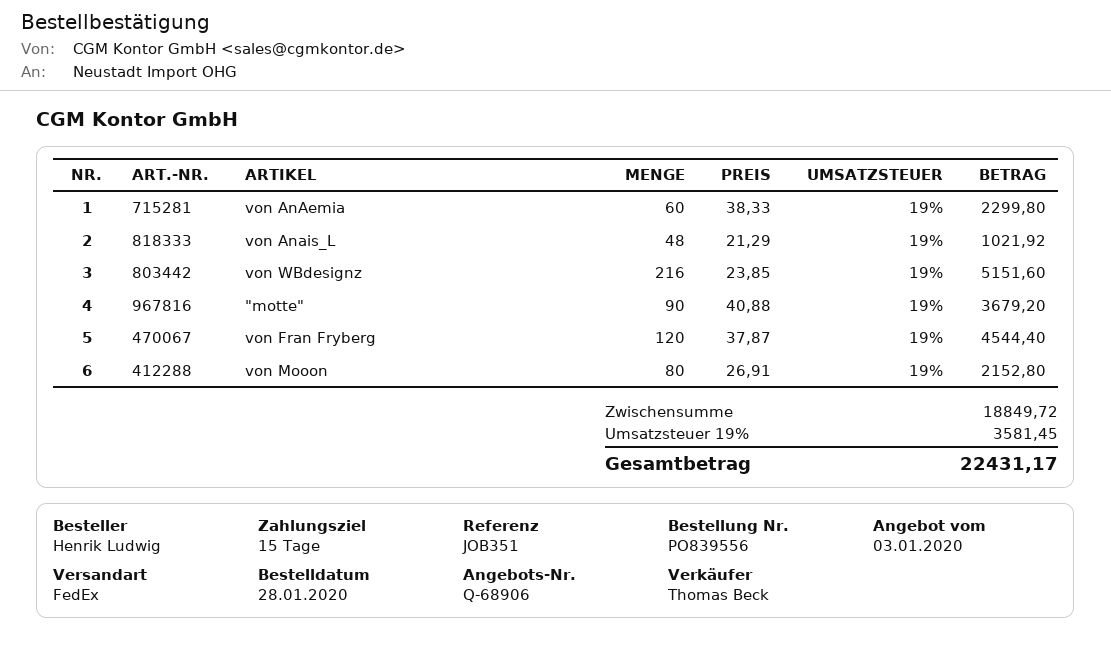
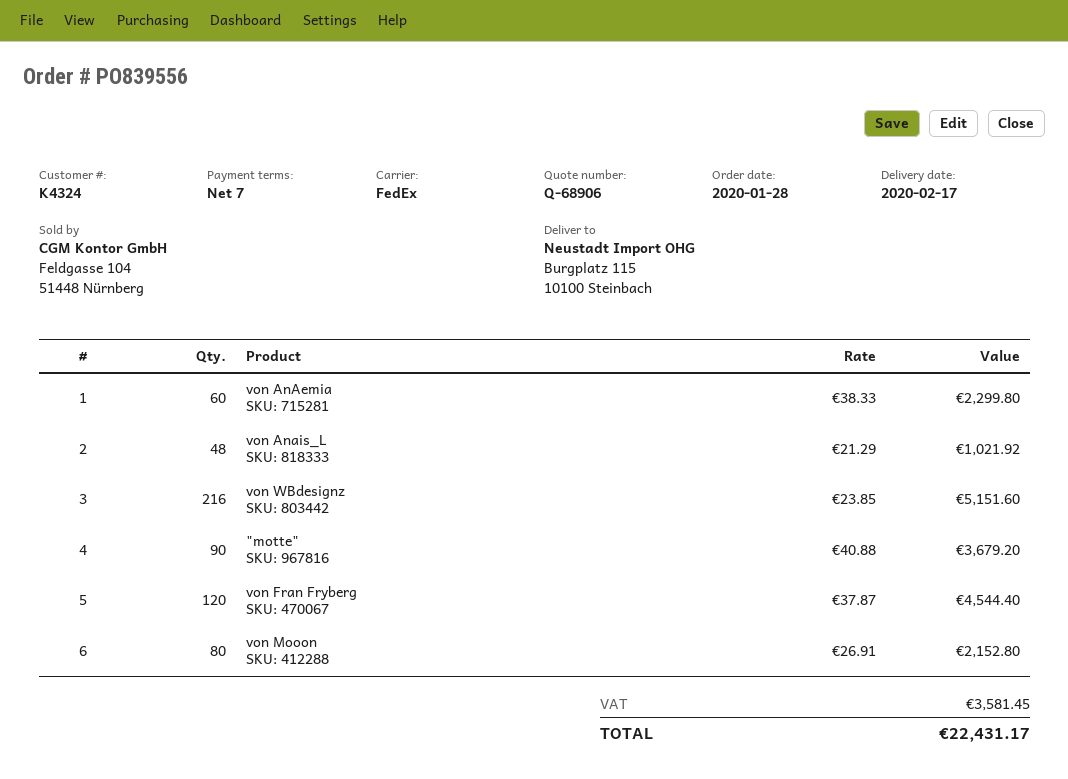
payment terms: 15 days -> 7 days

